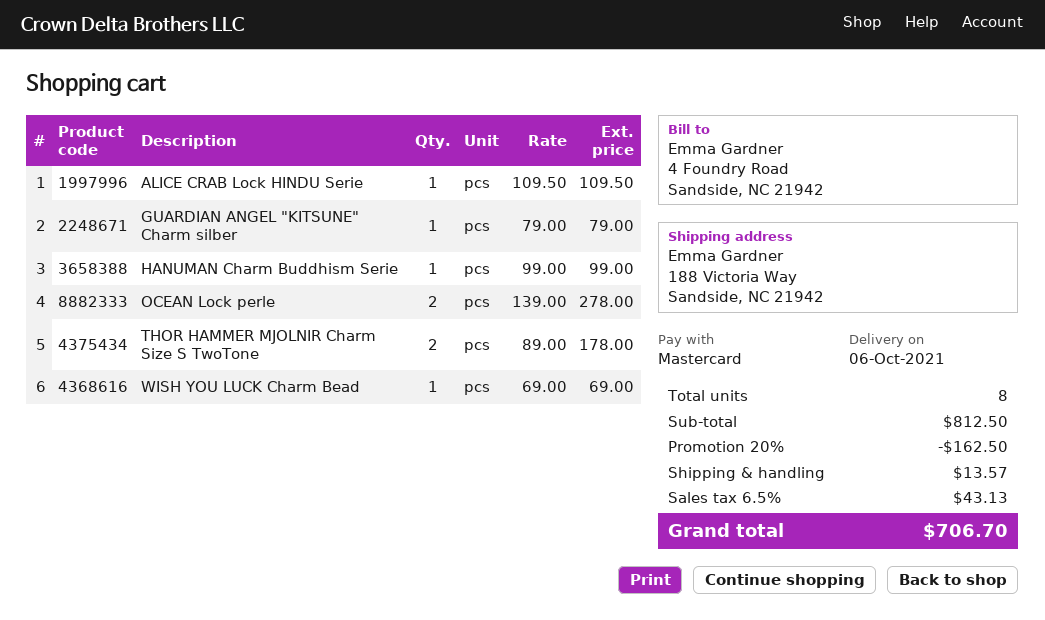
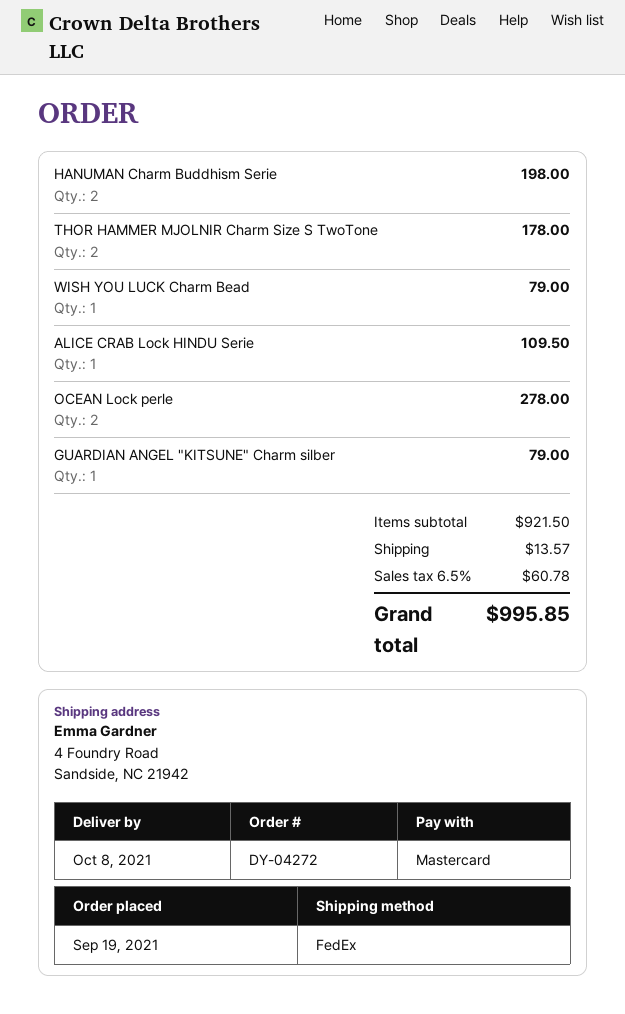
delivery date: 2021-10-06 -> 2021-10-08
ship to: 188 Victoria Way, Sandside, NC 21942 -> 4 Foundry Road, Sandside, NC 21942
HANUMAN Charm Buddhism Serie: 1 for 99.00 -> 2 for 198.00
WISH YOU LUCK Charm Bead: 1 for 69.00 -> 1 for 79.00
subtotal: 812.50 -> 921.50
discount: 20% = 162.50 -> none
tax: 6.5% = 43.13 -> 6.5% = 60.78
total: 706.70 -> 995.85

